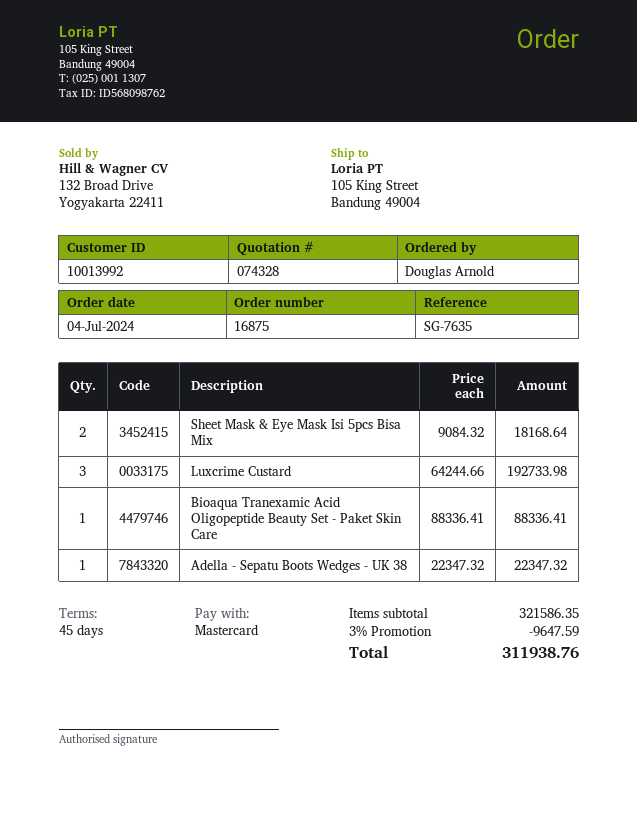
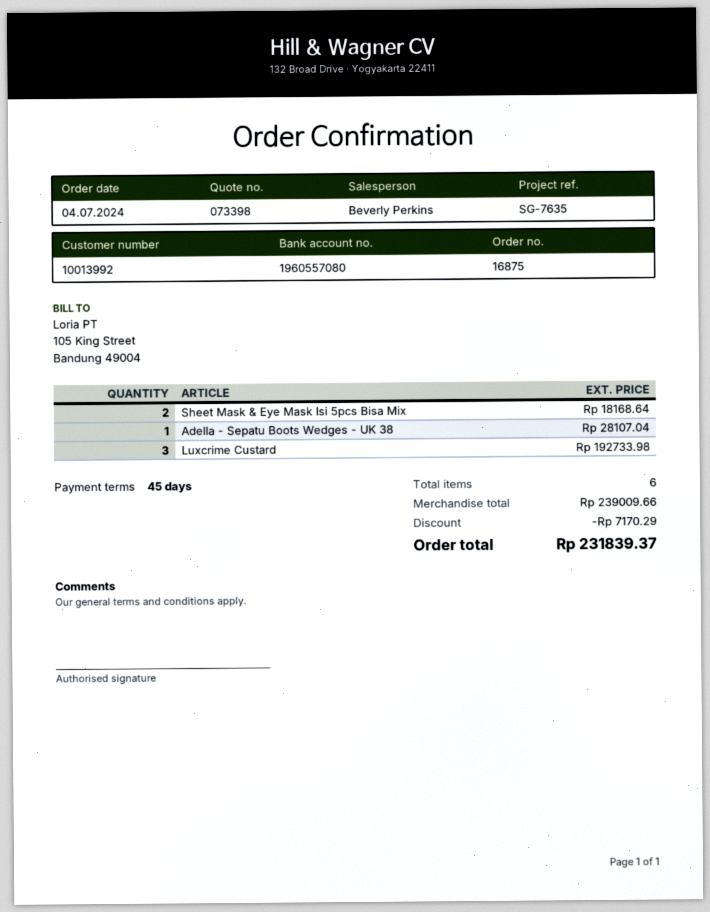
quote number: 074328 -> 073398
Bioaqua Tranexamic Acid Oligopeptide Beauty Set - Paket Skin Care: 1 for 88336.41 -> none
Adella - Sepatu Boots Wedges - UK 38: 1 for 22347.32 -> 1 for 28107.04
subtotal: 321586.35 -> 239009.66
discount: 9647.59 -> 7170.29
total: 311938.76 -> 231839.37

